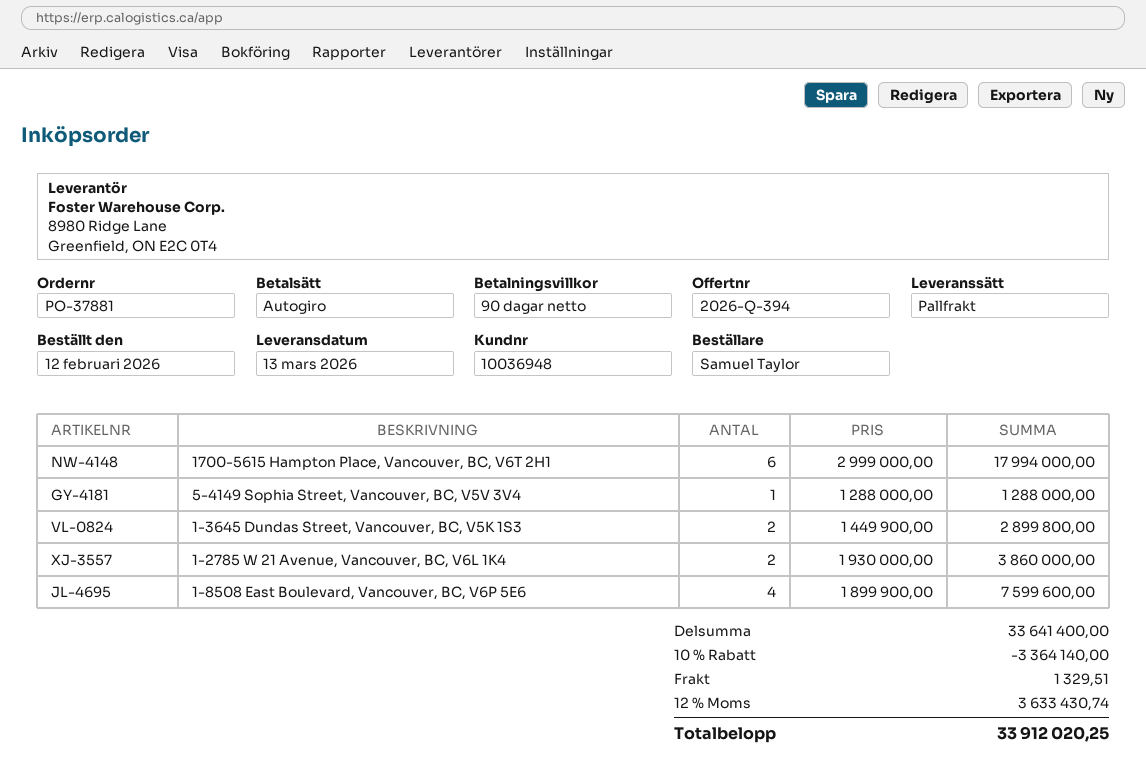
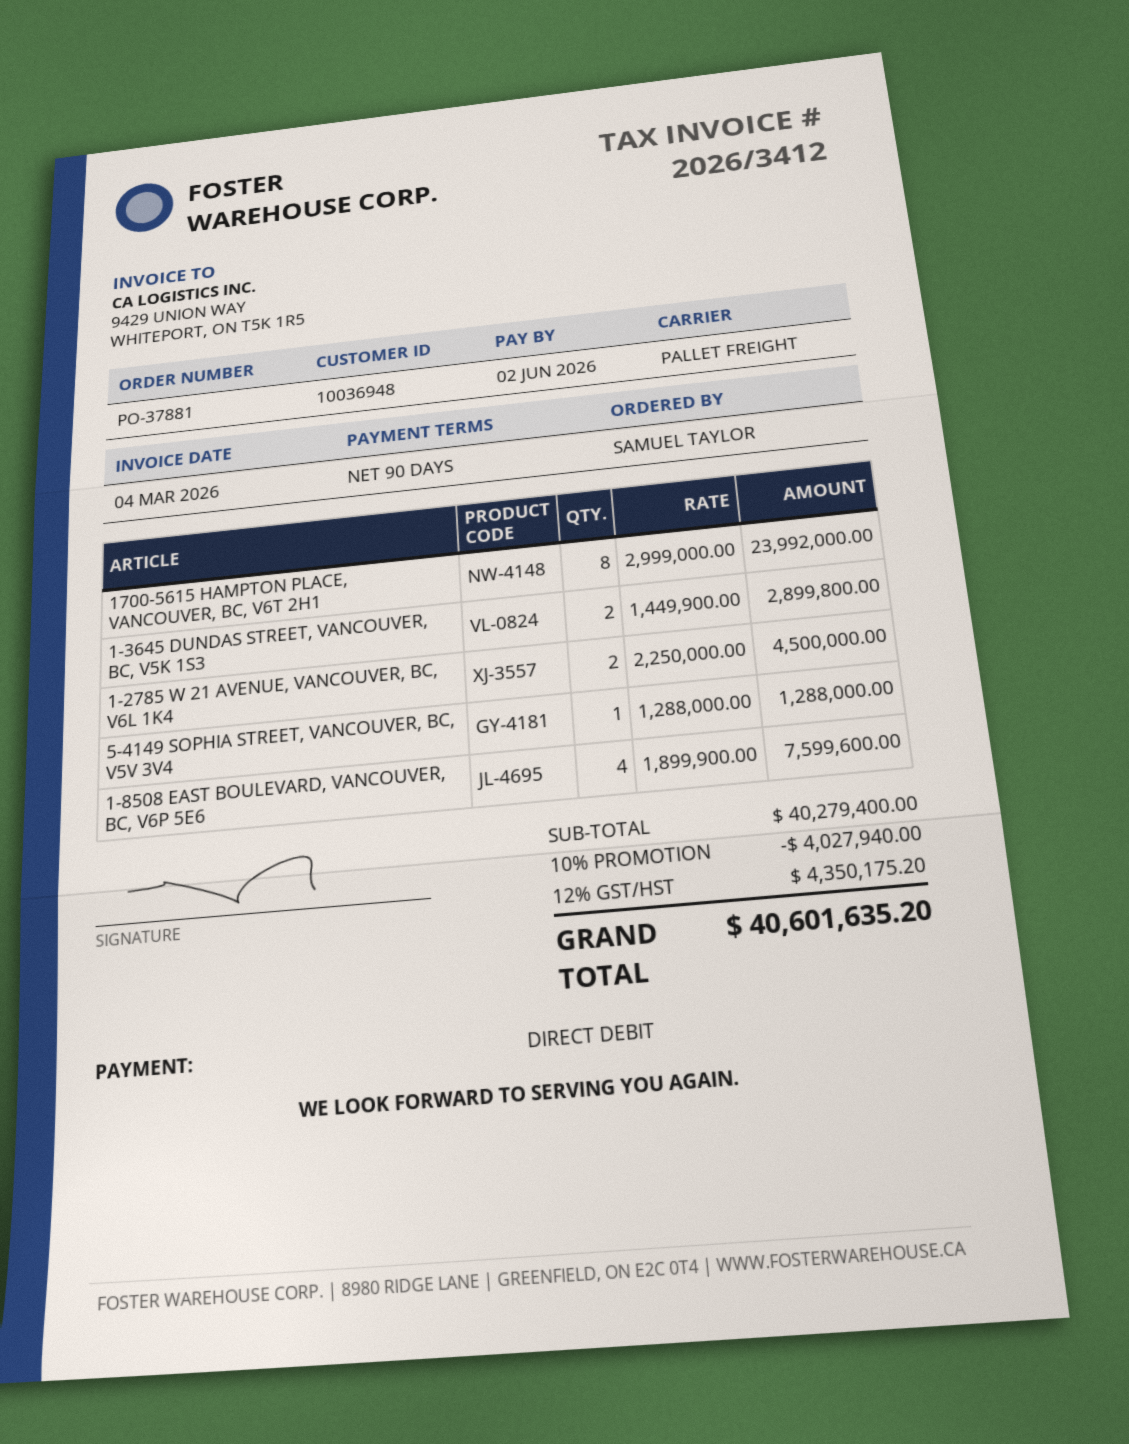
1700-5615 Hampton Place, Vancouver, BC, V6T 2H1: 6 x 2999000.00 = 17994000.00 -> 8 x 2999000.00 = 23992000.00
1-2785 W 21 Avenue, Vancouver, BC, V6L 1K4: 2 x 1930000.00 = 3860000.00 -> 2 x 2250000.00 = 4500000.00
subtotal: 33641400.00 -> 40279400.00
discount: 10% = 3364140.00 -> 10% = 4027940.00
shipping: 1329.51 -> none
tax: 12% = 3633430.74 -> 12% = 4350175.20
total: 33912020.25 -> 40601635.20

